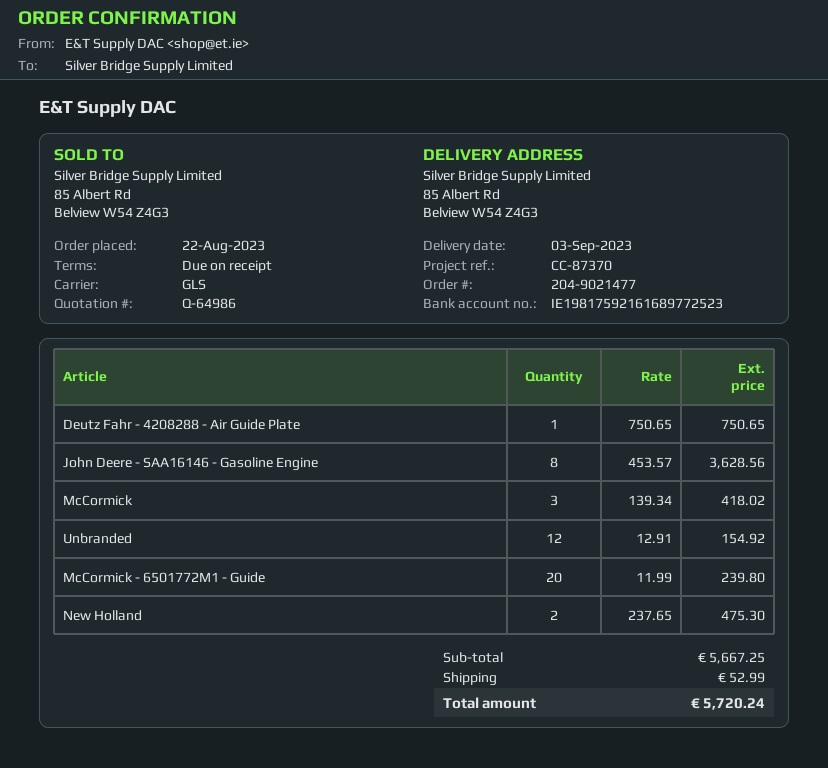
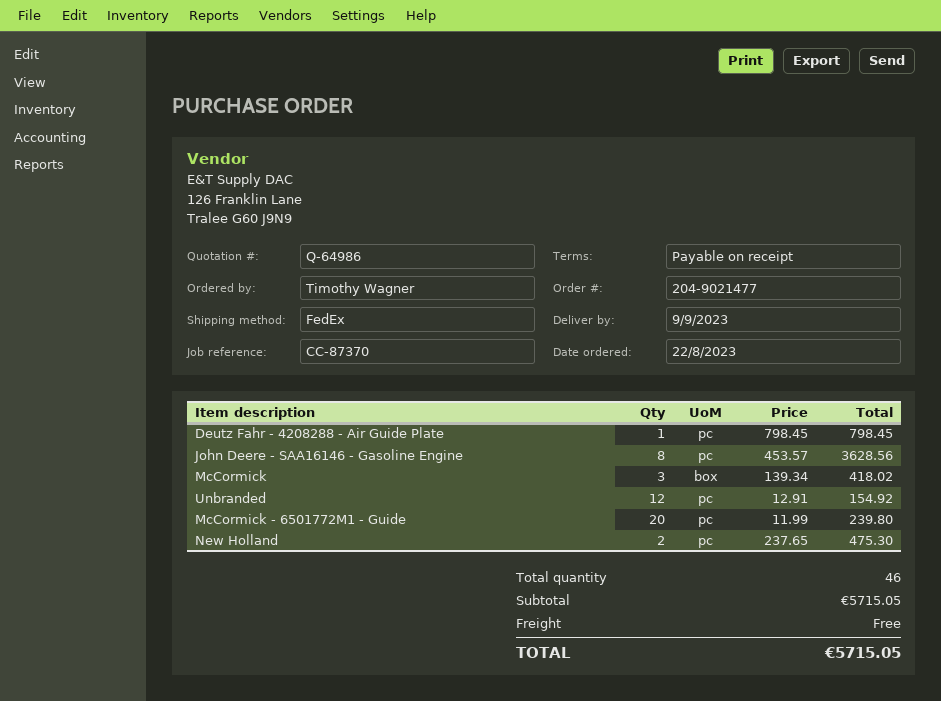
delivery date: 2023-09-03 -> 2023-09-09
shipping method: GLS -> FedEx
Deutz Fahr - 4208288 - Air Guide Plate: 1 x 750.65 = 750.65 -> 1 x 798.45 = 798.45
subtotal: 5667.25 -> 5715.05
shipping: 52.99 -> 0.00
total: 5720.24 -> 5715.05

